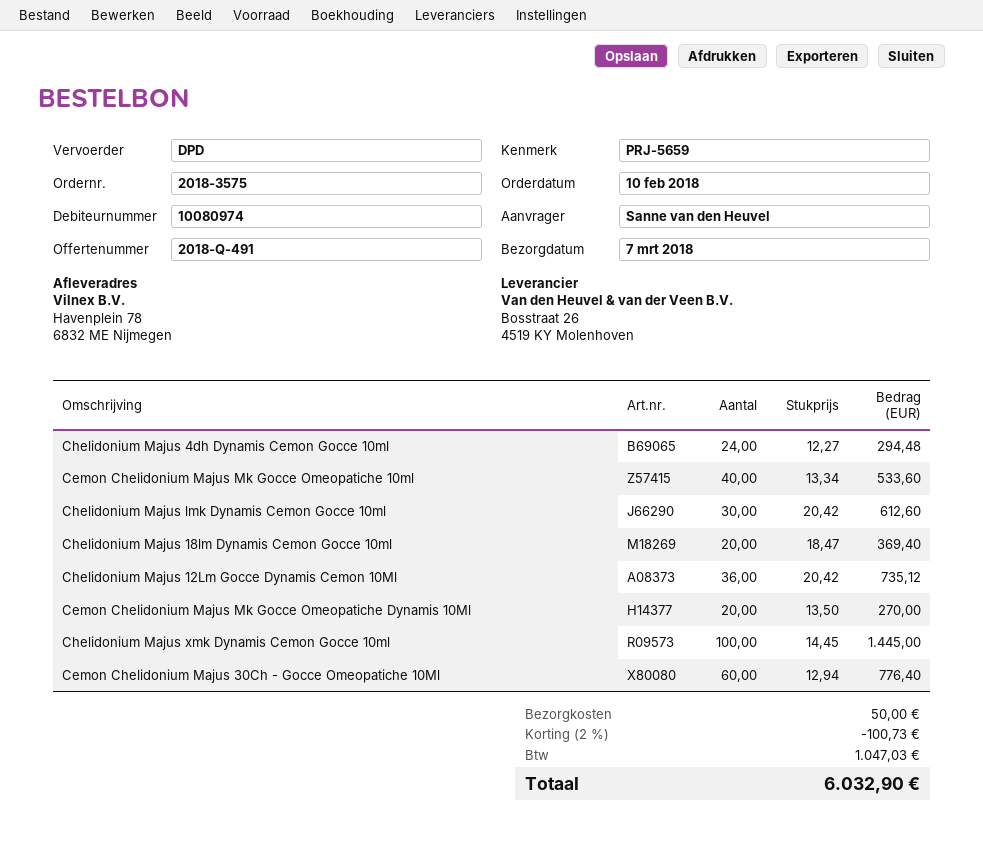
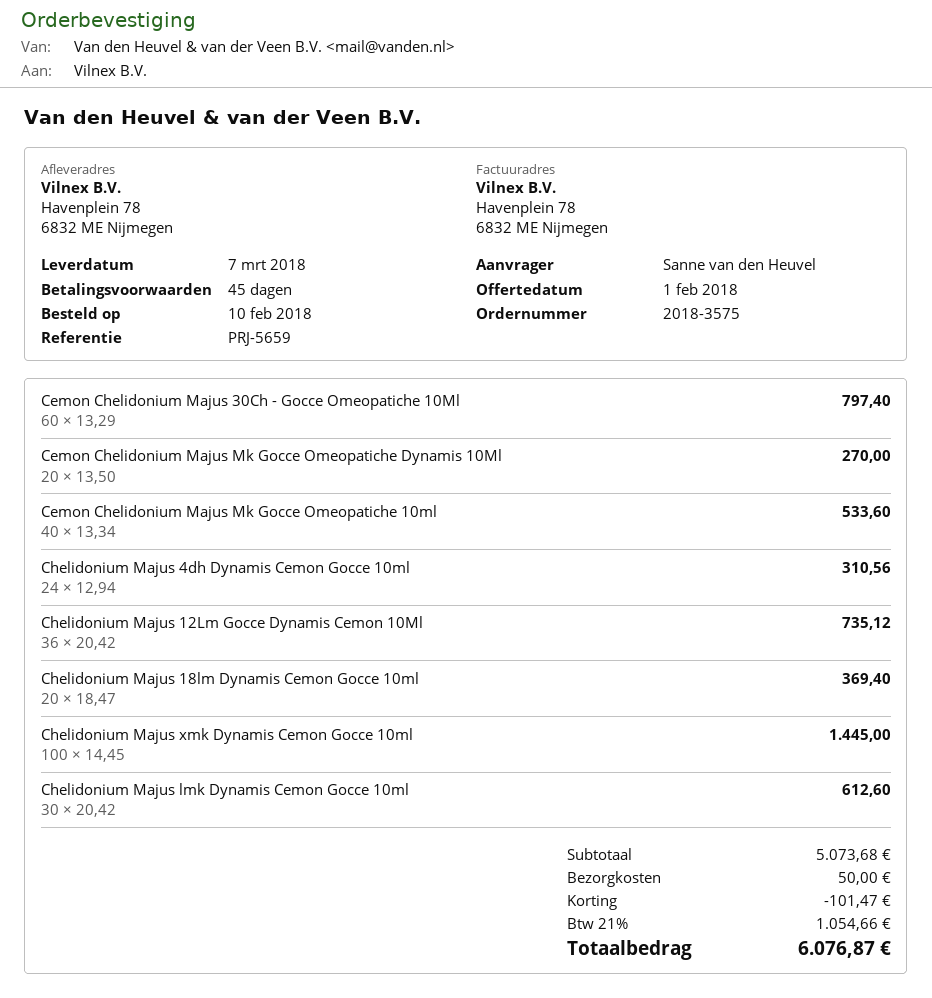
Chelidonium Majus 4dh Dynamis Cemon Gocce 10ml: 24 x 12.27 = 294.48 -> 24 x 12.94 = 310.56
Cemon Chelidonium Majus 30Ch - Gocce Omeopatiche 10Ml: 60 x 12.94 = 776.40 -> 60 x 13.29 = 797.40
discount: 100.73 -> 101.47
tax: 1047.03 -> 1054.66
total: 6032.90 -> 6076.87

